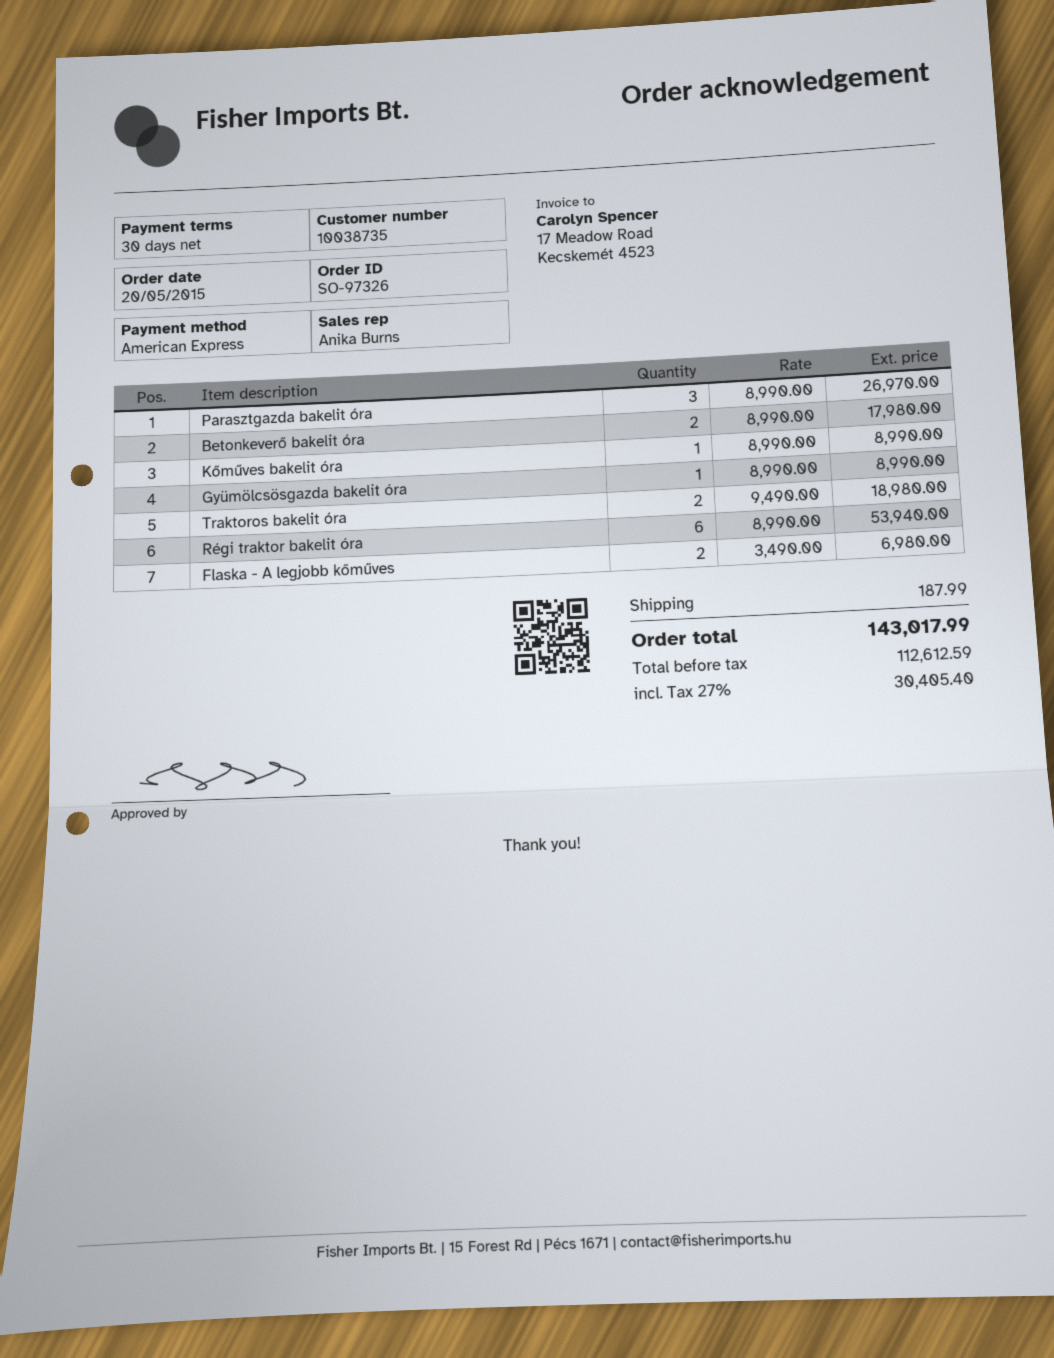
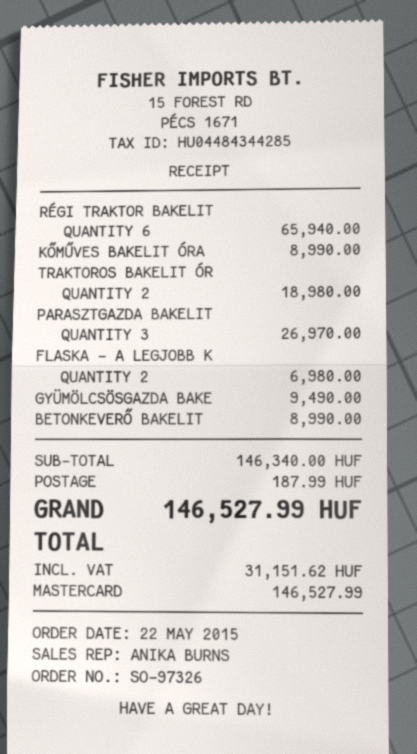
order date: 2015-05-20 -> 2015-05-22
payment method: American Express -> Mastercard
Betonkeverő bakelit óra: 2 for 17980.00 -> 1 for 8990.00
Gyümölcsösgazda bakelit óra: 1 for 8990.00 -> 1 for 9490.00
Régi traktor bakelit óra: 6 for 53940.00 -> 6 for 65940.00
tax: 30405.40 -> 31151.62
total: 143017.99 -> 146527.99

